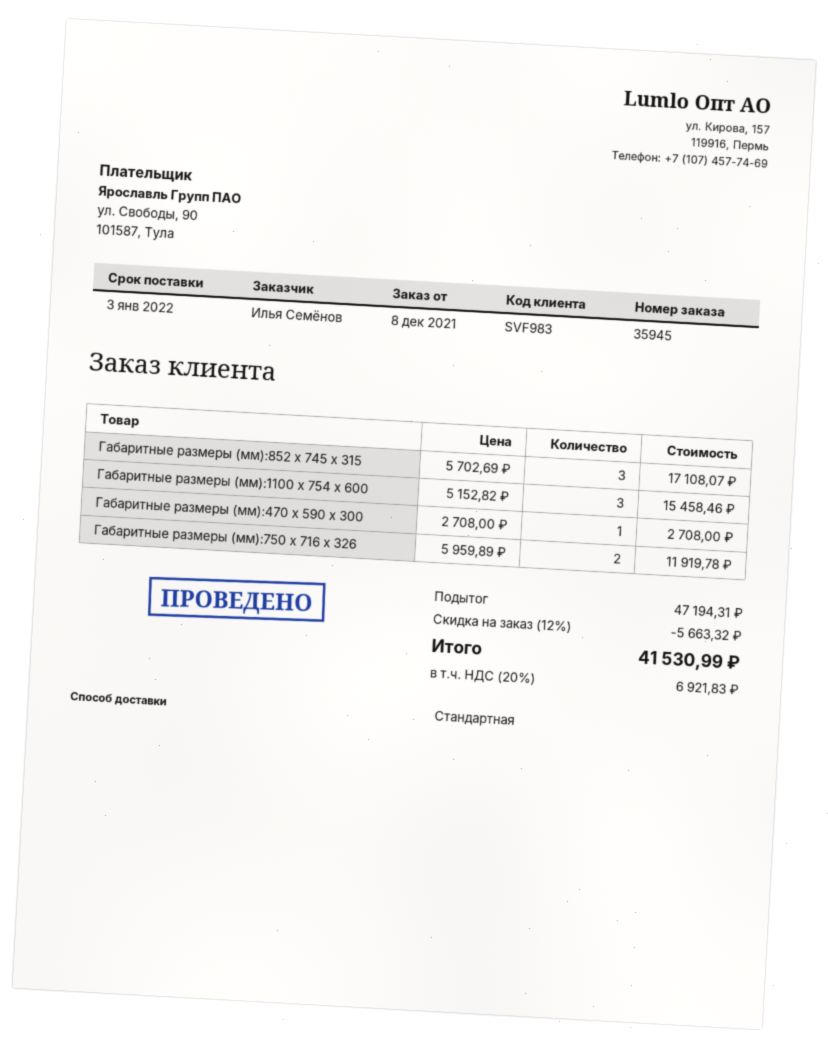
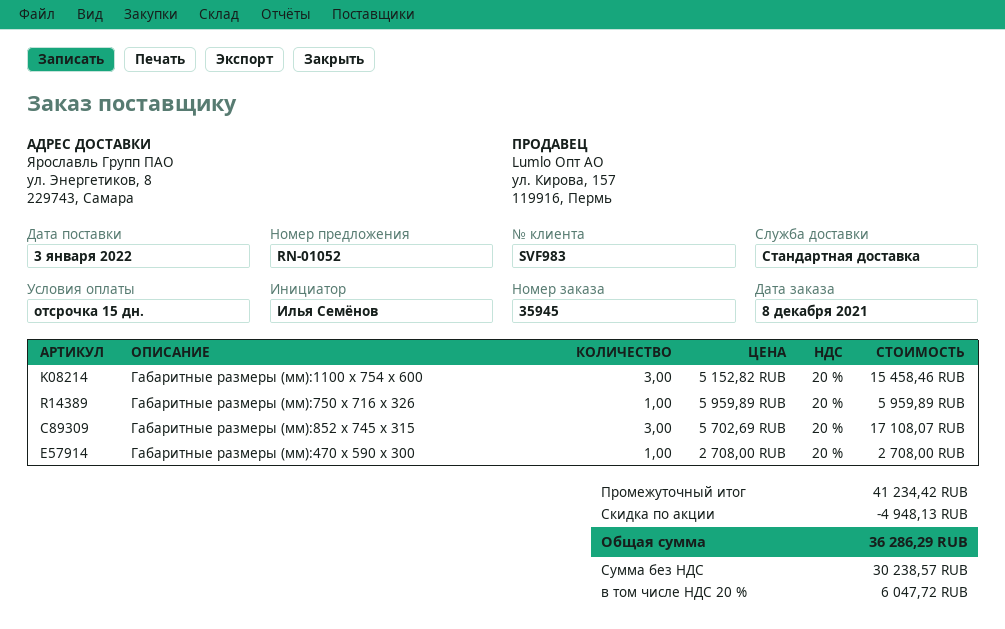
Габаритные размеры (мм):750 х 716 х 326: 2 x 5959.89 = 11919.78 -> 1 x 5959.89 = 5959.89
subtotal: 47194.31 -> 41234.42
discount: 5663.32 -> 4948.13
tax: 20% = 6921.83 -> 20% = 6047.72
total: 41530.99 -> 36286.29

